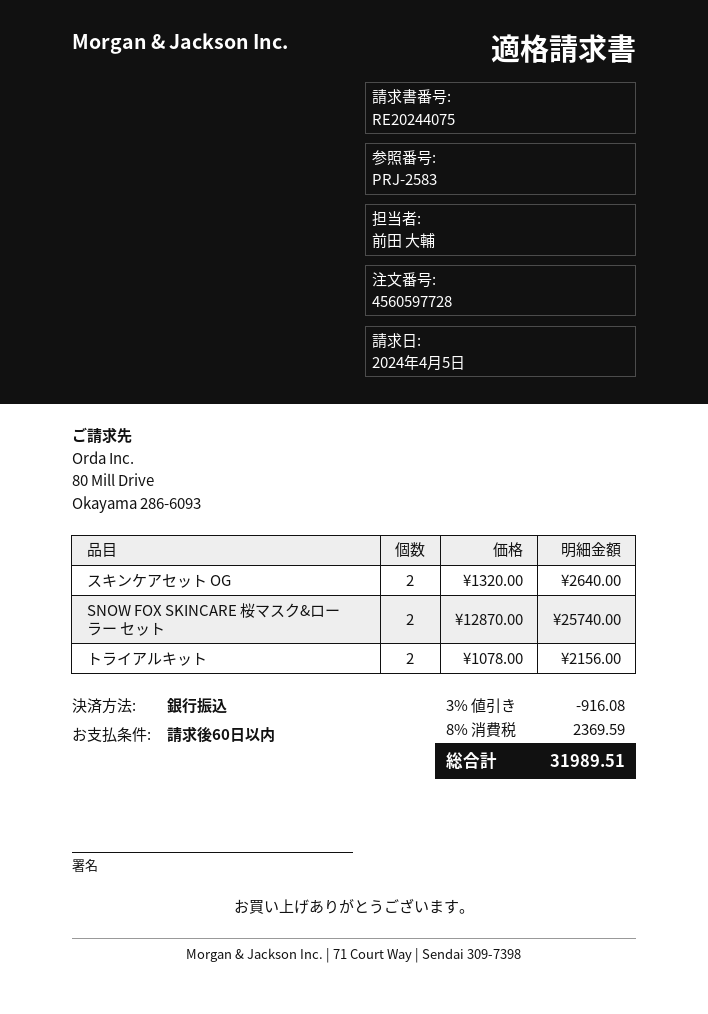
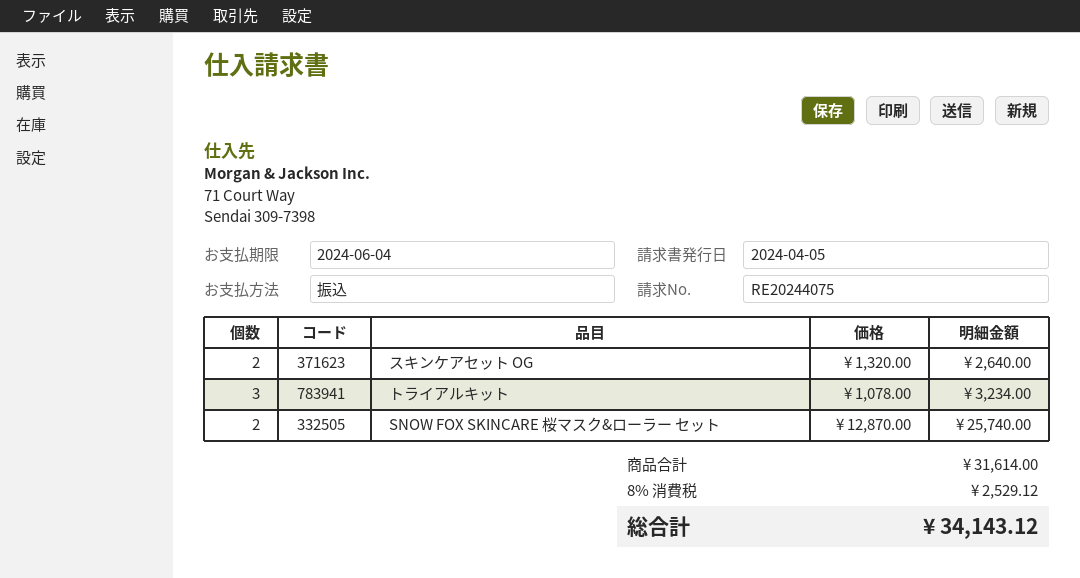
トライアルキット: 2 x 1078.00 = 2156.00 -> 3 x 1078.00 = 3234.00
discount: 3% = 916.08 -> none
tax: 8% = 2369.59 -> 8% = 2529.12
total: 31989.51 -> 34143.12

